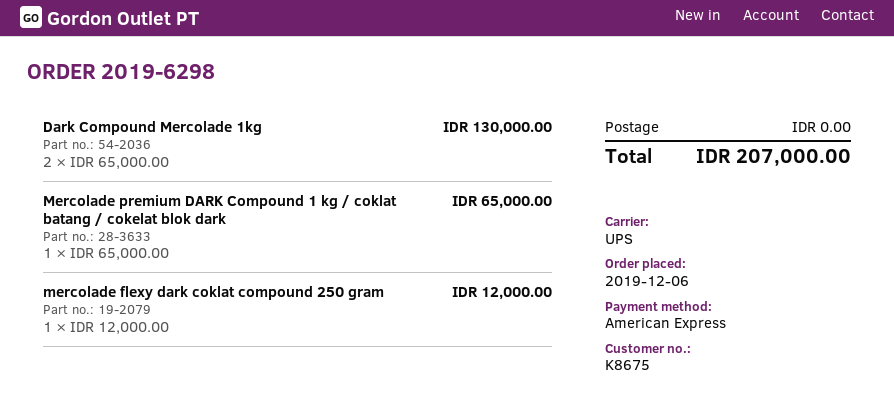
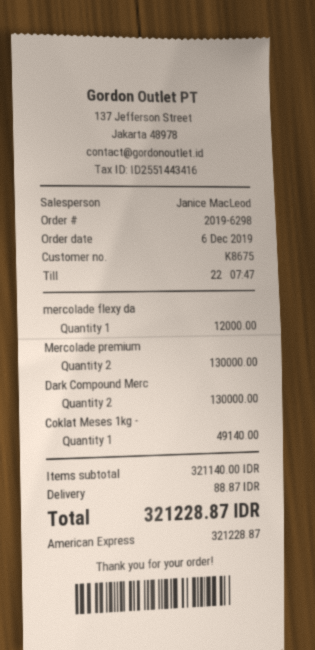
Mercolade premium DARK Compound 1 kg / coklat batang / cokelat blok dark: 1 for 65000.00 -> 2 for 130000.00
Coklat Meses 1kg -: none -> 1 for 49140.00
shipping: 0.00 -> 88.87
total: 207000.00 -> 321228.87

